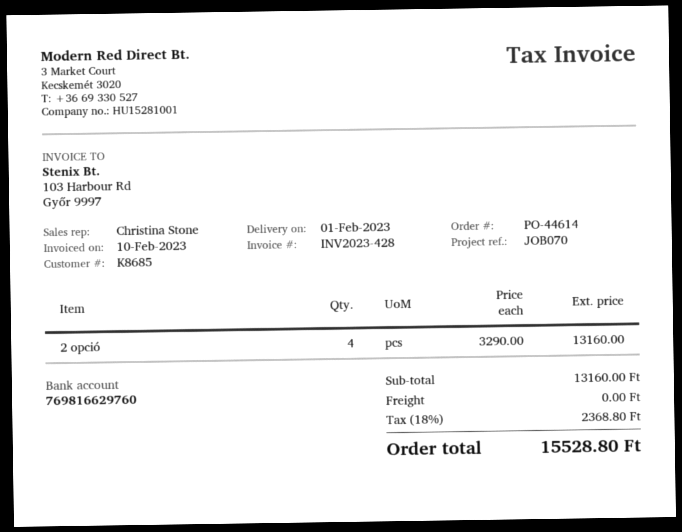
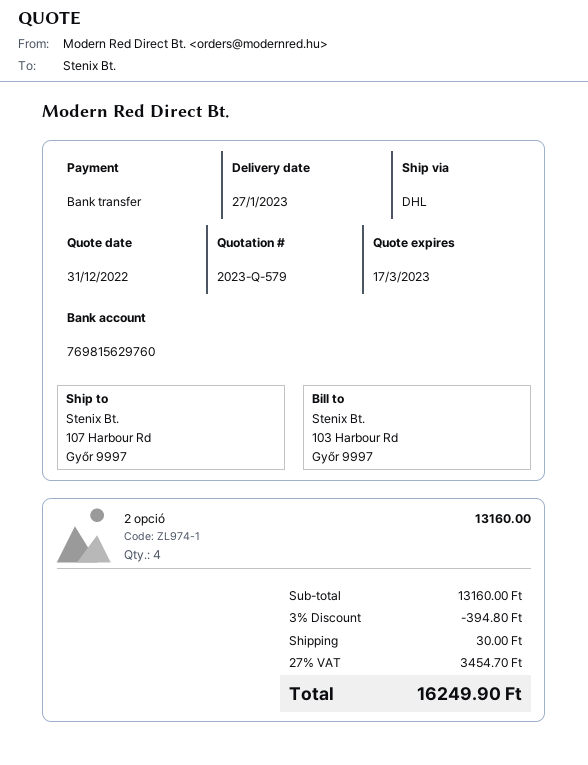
delivery date: 2023-02-01 -> 2023-01-27
bank account: 769816629760 -> 769815629760
discount: none -> 3% = 394.80
shipping: 0.00 -> 30.00
tax: 18% = 2368.80 -> 27% = 3454.70
total: 15528.80 -> 16249.90

